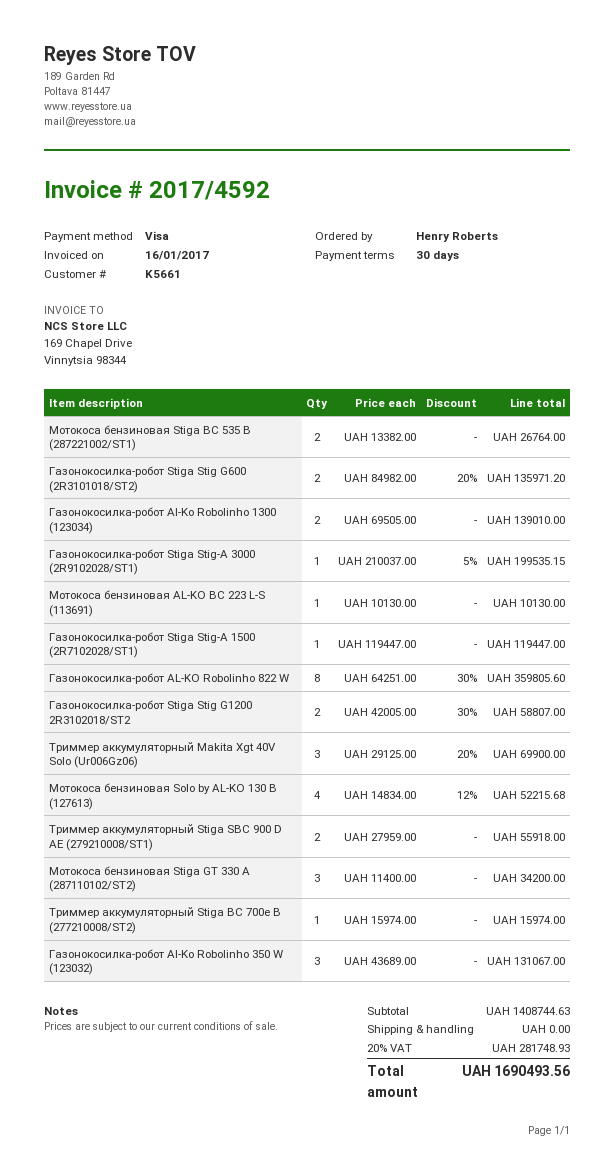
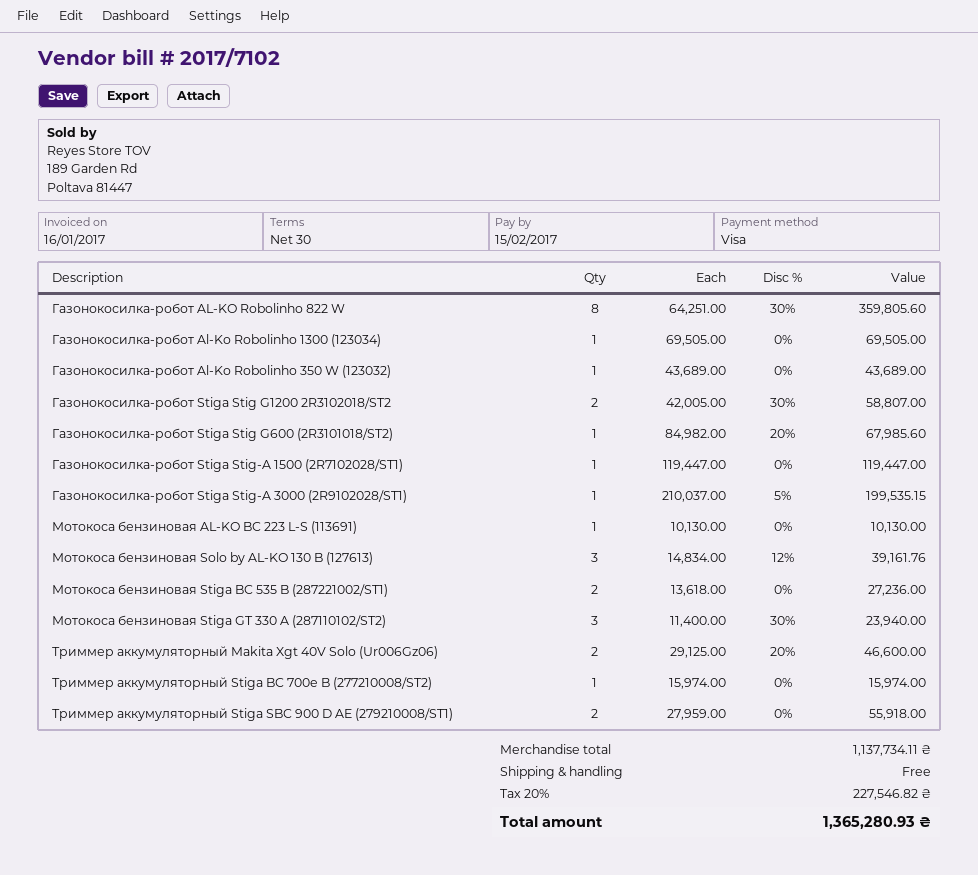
invoice number: 2017/4592 -> 2017/7102
Мотокоса бензиновая Stiga BC 535 B (287221002/ST1): 2 x 13382.00 = 26764.00 -> 2 x 13618.00 = 27236.00
Газонокосилка-робот Stiga Stig G600 (2R3101018/ST2): 2 x 84982.00 - 20% = 135971.20 -> 1 x 84982.00 - 20% = 67985.60
Газонокосилка-робот Al-Ko Robolinho 1300 (123034): 2 x 69505.00 = 139010.00 -> 1 x 69505.00 = 69505.00
Триммер аккумуляторный Makita Xgt 40V Solo (Ur006Gz06): 3 x 29125.00 - 20% = 69900.00 -> 2 x 29125.00 - 20% = 46600.00
Мотокоса бензиновая Solo by AL-KO 130 B (127613): 4 x 14834.00 - 12% = 52215.68 -> 3 x 14834.00 - 12% = 39161.76
Мотокоса бензиновая Stiga GT 330 A (287110102/ST2): 3 x 11400.00 = 34200.00 -> 3 x 11400.00 - 30% = 23940.00
Газонокосилка-робот Al-Ko Robolinho 350 W (123032): 3 x 43689.00 = 131067.00 -> 1 x 43689.00 = 43689.00
subtotal: 1408744.63 -> 1137734.11
tax: 20% = 281748.93 -> 20% = 227546.82
total: 1690493.56 -> 1365280.93

